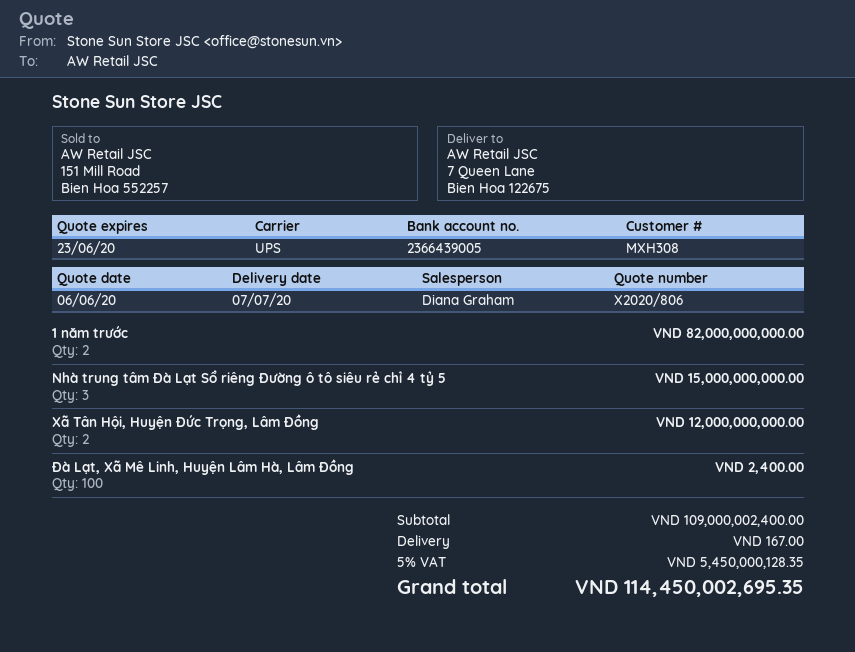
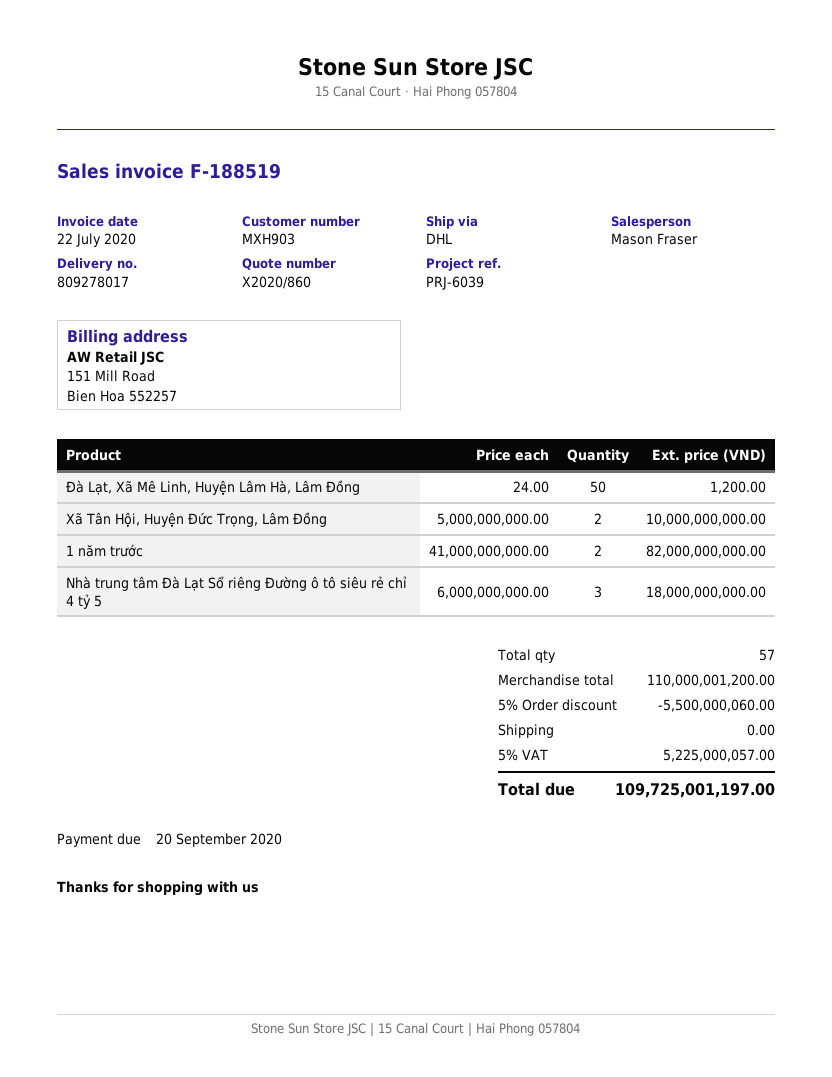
quote number: X2020/806 -> X2020/860
customer number: MXH308 -> MXH903
sales rep: Diana Graham -> Mason Fraser
shipping method: UPS -> DHL
Nhà trung tâm Đà Lạt Sổ riêng Đường ô tô siêu rẻ chỉ 4 tỷ 5: 3 for 15000000000.00 -> 3 for 18000000000.00
Xã Tân Hội, Huyện Đức Trọng, Lâm Đồng: 2 for 12000000000.00 -> 2 for 10000000000.00
Đà Lạt, Xã Mê Linh, Huyện Lâm Hà, Lâm Đồng: 100 for 2400.00 -> 50 for 1200.00
subtotal: 109000002400.00 -> 110000001200.00
discount: none -> 5% = 5500000060.00
shipping: 167.00 -> 0.00
tax: 5% = 5450000128.35 -> 5% = 5225000057.00
total: 114450002695.35 -> 109725001197.00

